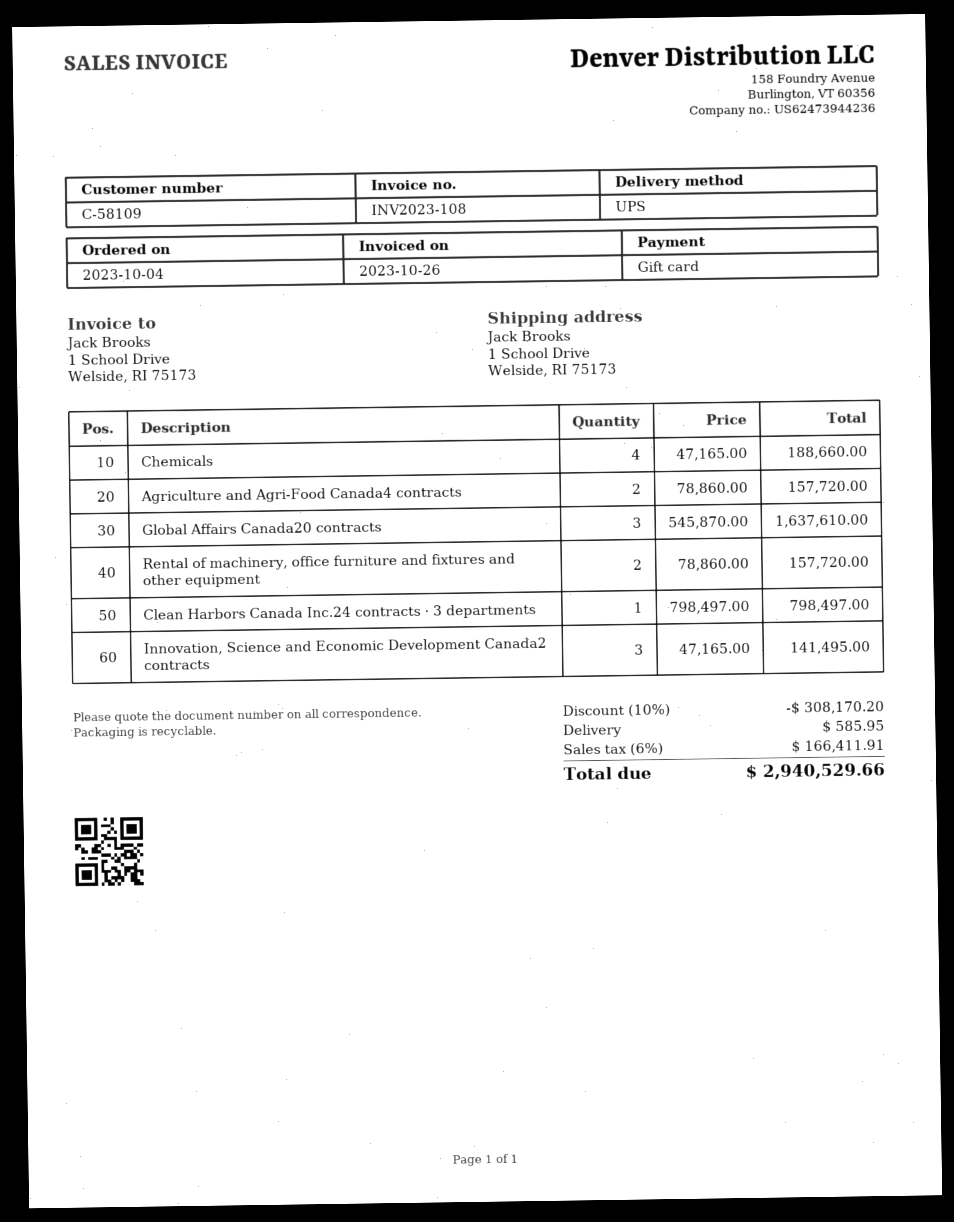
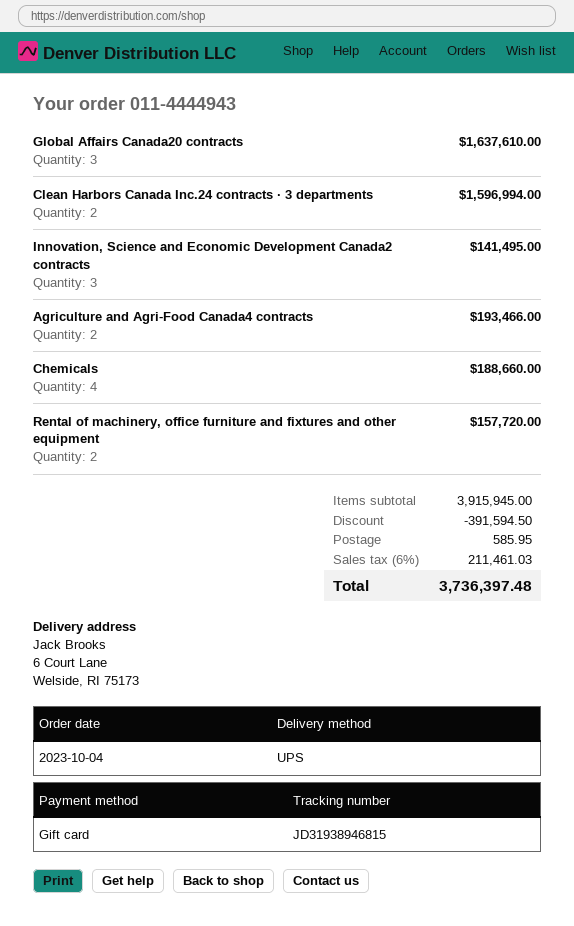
ship to: 1 School Drive, Welside, RI 75173 -> 6 Court Lane, Welside, RI 75173
Agriculture and Agri-Food Canada4 contracts: 2 for 157720.00 -> 2 for 193466.00
Clean Harbors Canada Inc.24 contracts · 3 departments: 1 for 798497.00 -> 2 for 1596994.00
discount: 308170.20 -> 391594.50
tax: 6% = 166411.91 -> 6% = 211461.03
total: 2940529.66 -> 3736397.48

